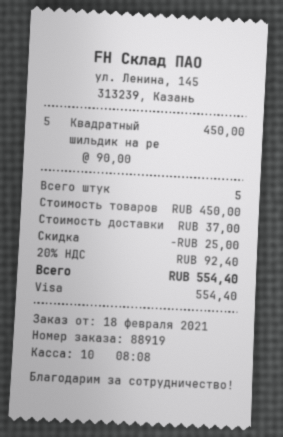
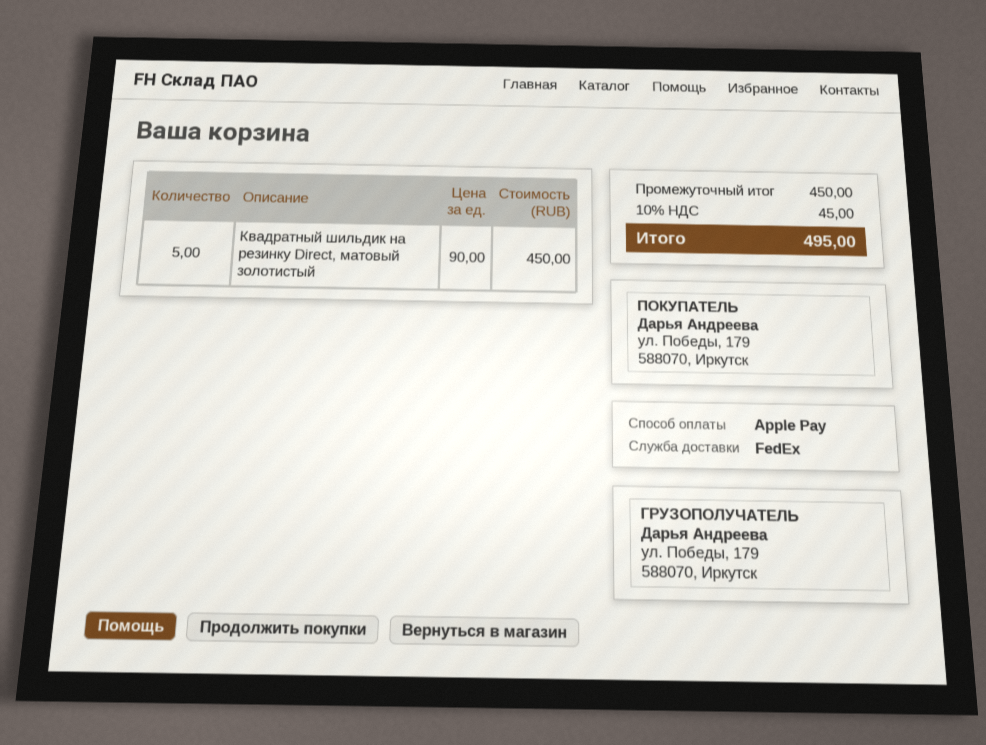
payment method: Visa -> Apple Pay
discount: 25.00 -> none
shipping: 37.00 -> none
tax: 20% = 92.40 -> 10% = 45.00
total: 554.40 -> 495.00

